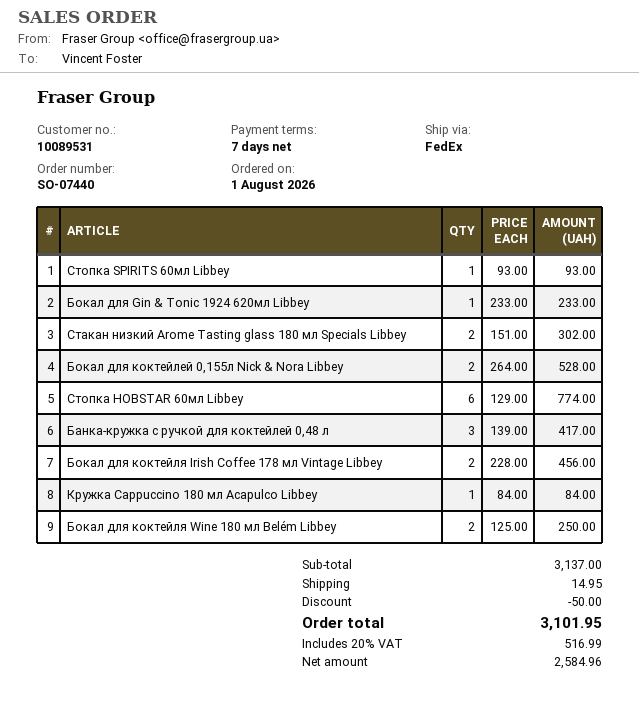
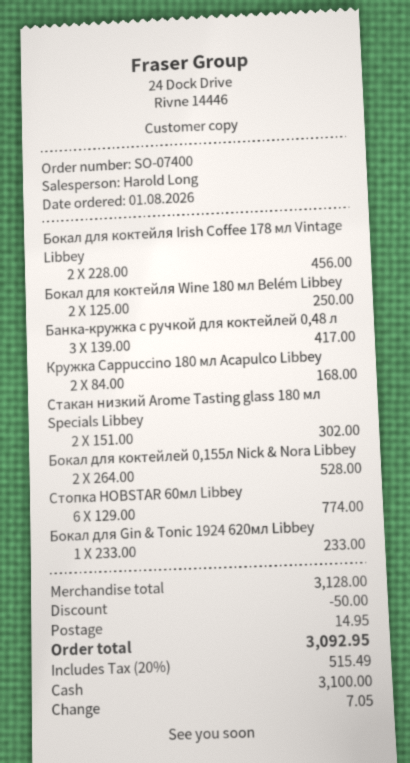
order number: SO-07440 -> SO-07400
Стопка SPIRITS 60мл Libbey: 1 x 93.00 = 93.00 -> none
Кружка Cappuccino 180 мл Acapulco Libbey: 1 x 84.00 = 84.00 -> 2 x 84.00 = 168.00
subtotal: 3137.00 -> 3128.00
tax: 20% = 516.99 -> 20% = 515.49
total: 3101.95 -> 3092.95

